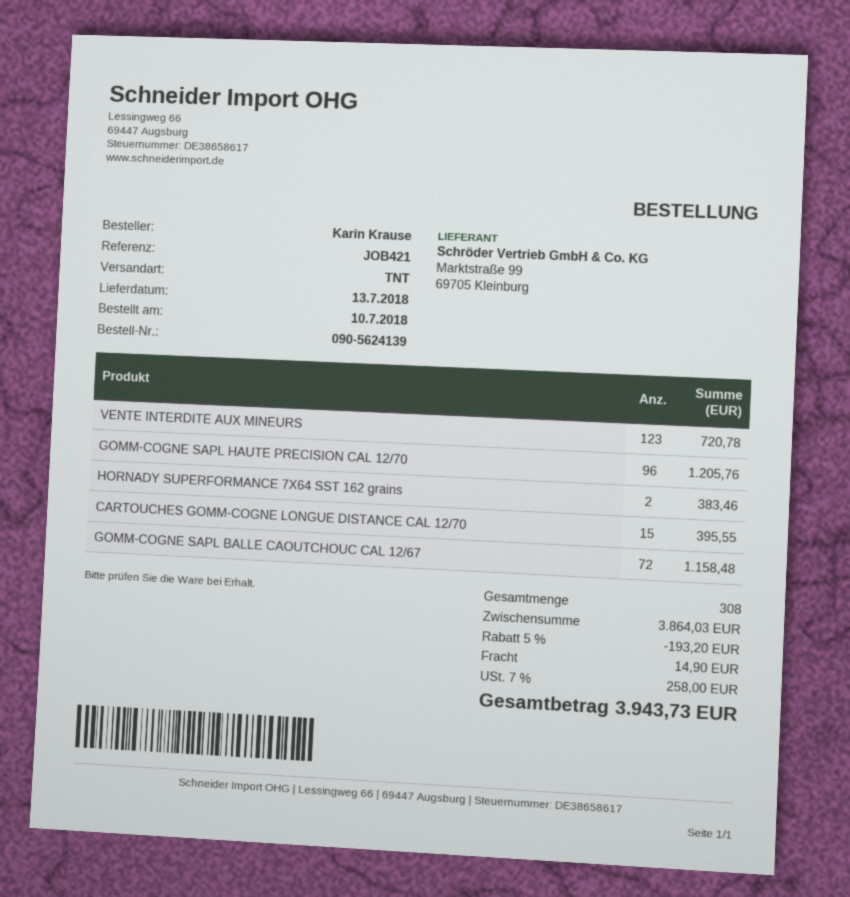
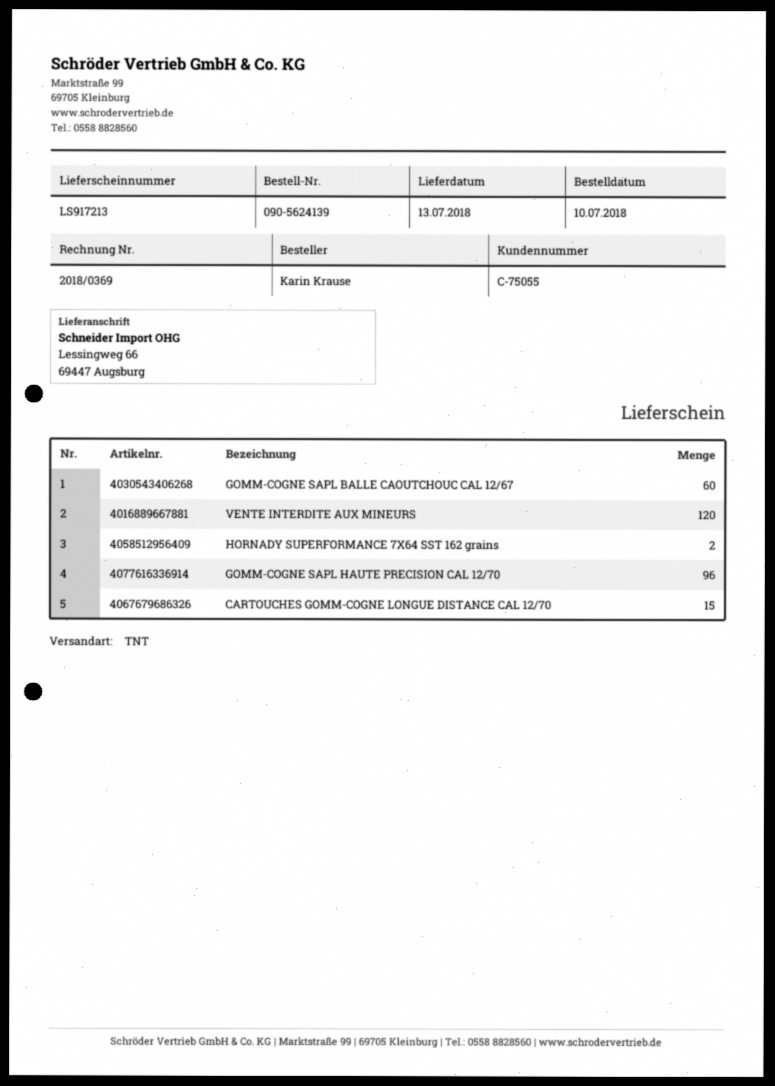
VENTE INTERDITE AUX MINEURS: 123 -> 120
GOMM-COGNE SAPL BALLE CAOUTCHOUC CAL 12/67: 72 -> 60

